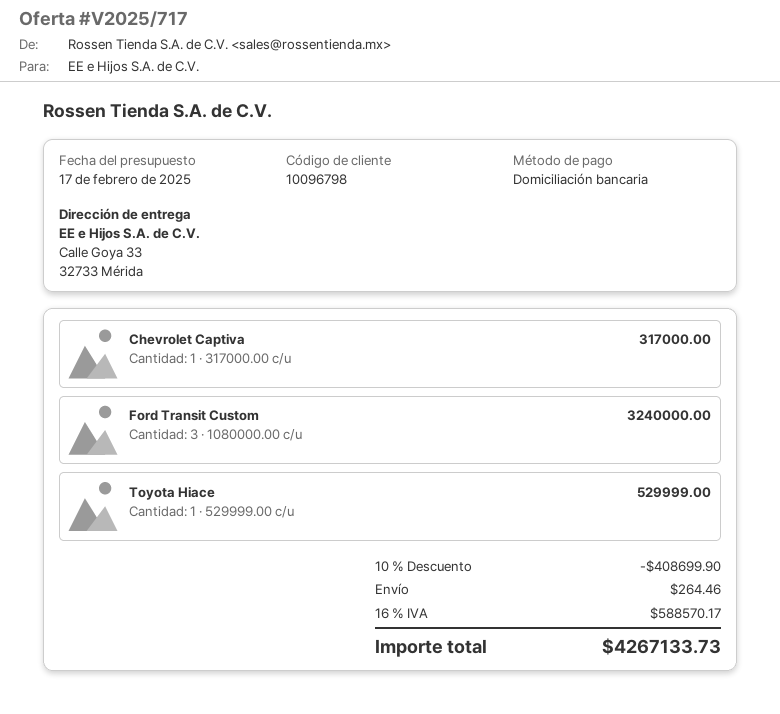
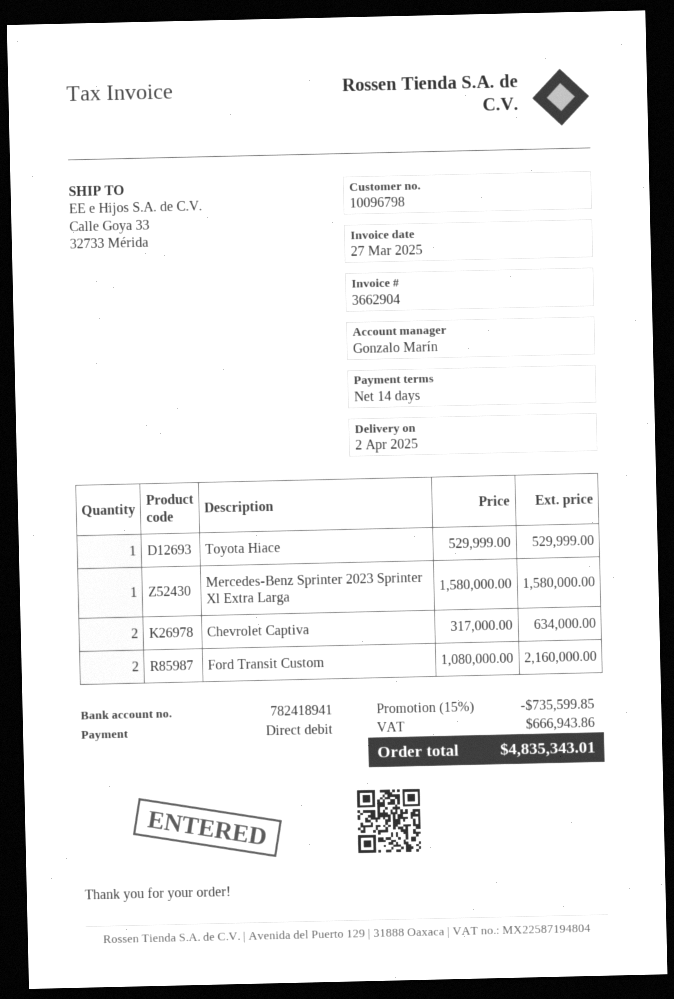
Chevrolet Captiva: 1 x 317000.00 = 317000.00 -> 2 x 317000.00 = 634000.00
Ford Transit Custom: 3 x 1080000.00 = 3240000.00 -> 2 x 1080000.00 = 2160000.00
Mercedes-Benz Sprinter 2023 Sprinter Xl Extra Larga: none -> 1 x 1580000.00 = 1580000.00
discount: 10% = 408699.90 -> 15% = 735599.85
shipping: 264.46 -> none
tax: 588570.17 -> 666943.86
total: 4267133.73 -> 4835343.01

